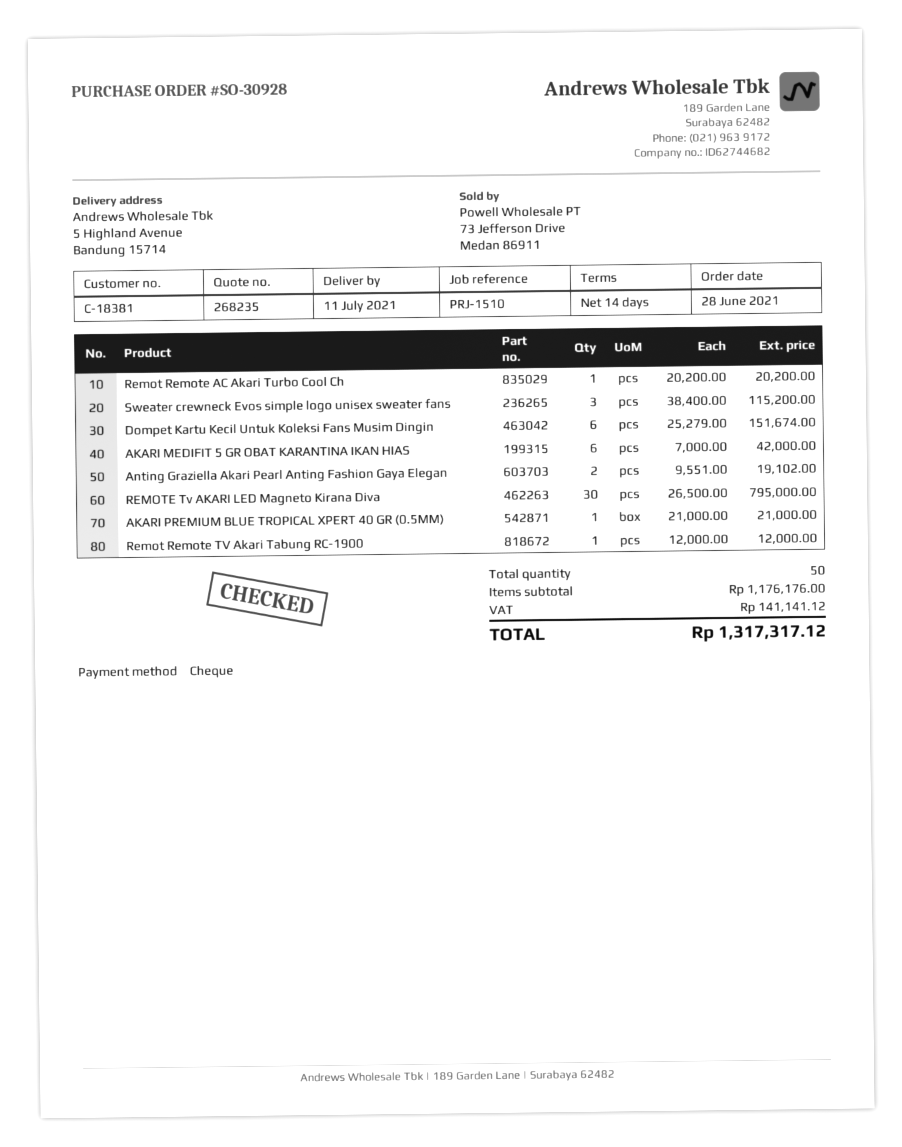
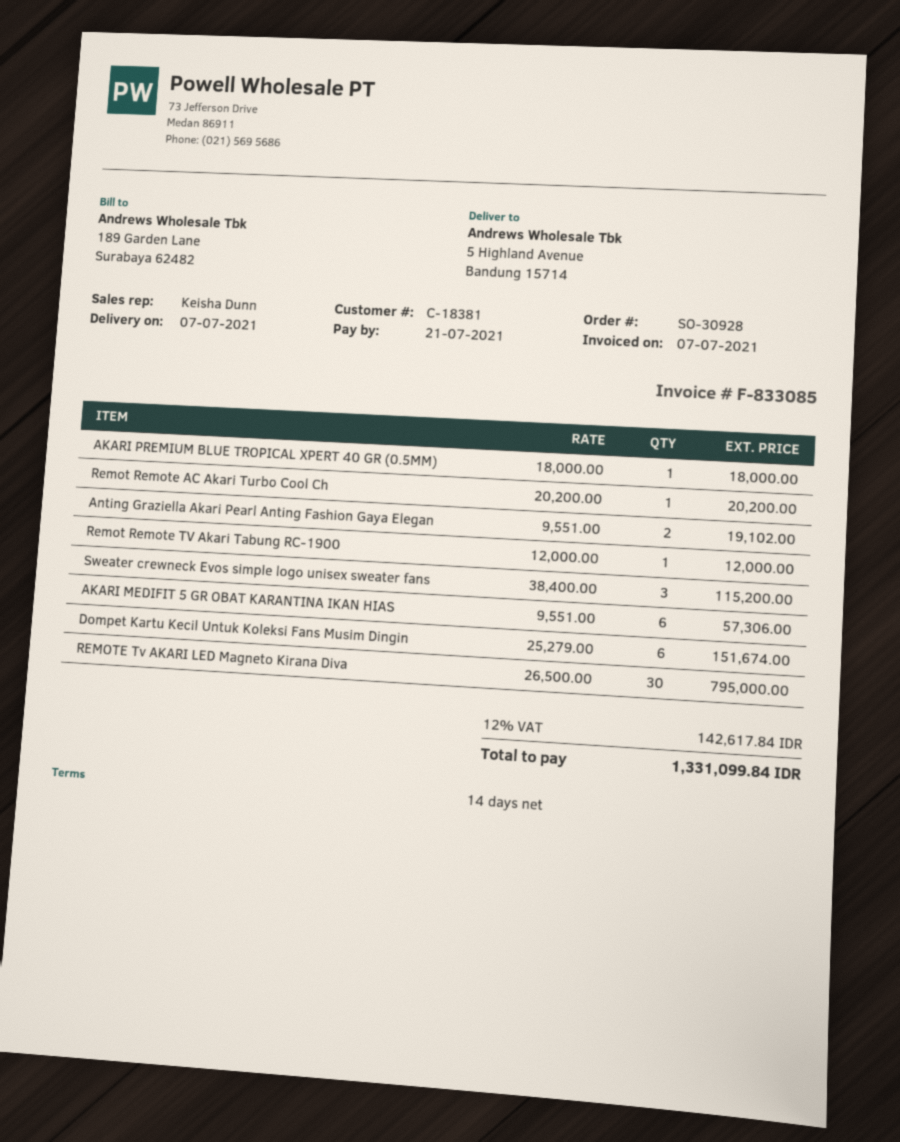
delivery date: 2021-07-11 -> 2021-07-07
AKARI MEDIFIT 5 GR OBAT KARANTINA IKAN HIAS: 6 x 7000.00 = 42000.00 -> 6 x 9551.00 = 57306.00
AKARI PREMIUM BLUE TROPICAL XPERT 40 GR (0.5MM): 1 x 21000.00 = 21000.00 -> 1 x 18000.00 = 18000.00
tax: 141141.12 -> 142617.84
total: 1317317.12 -> 1331099.84

